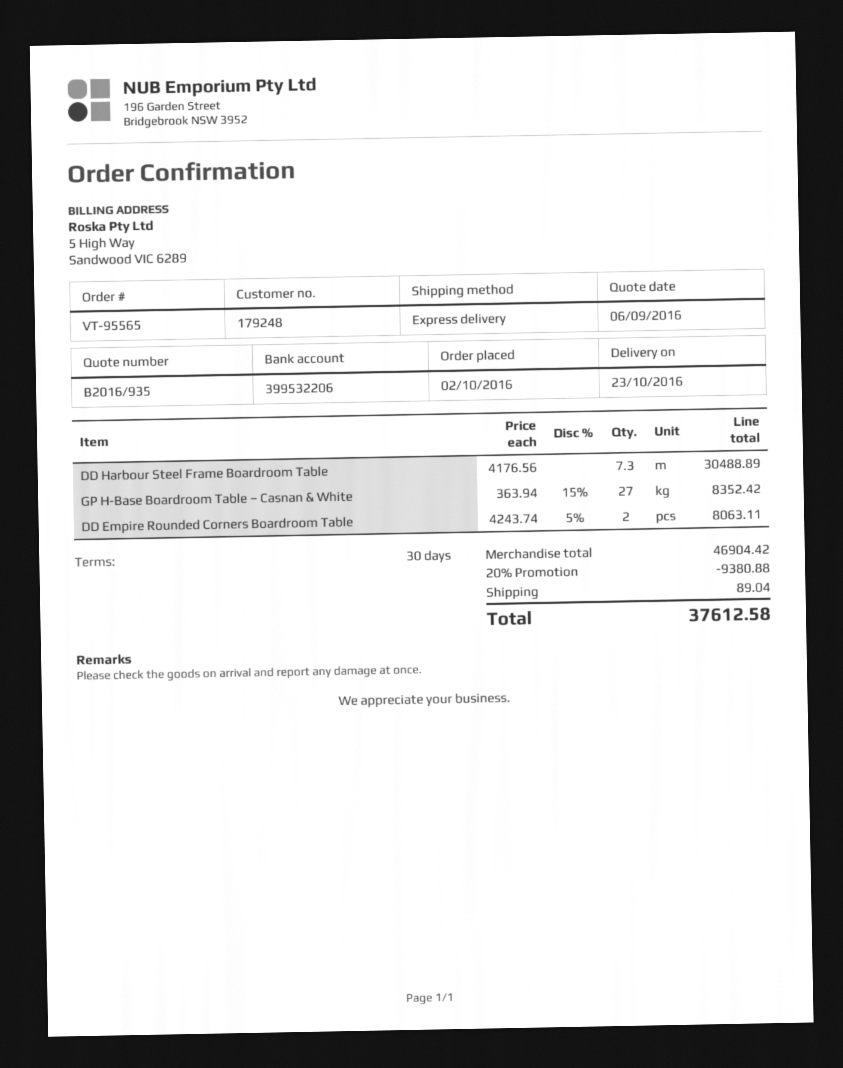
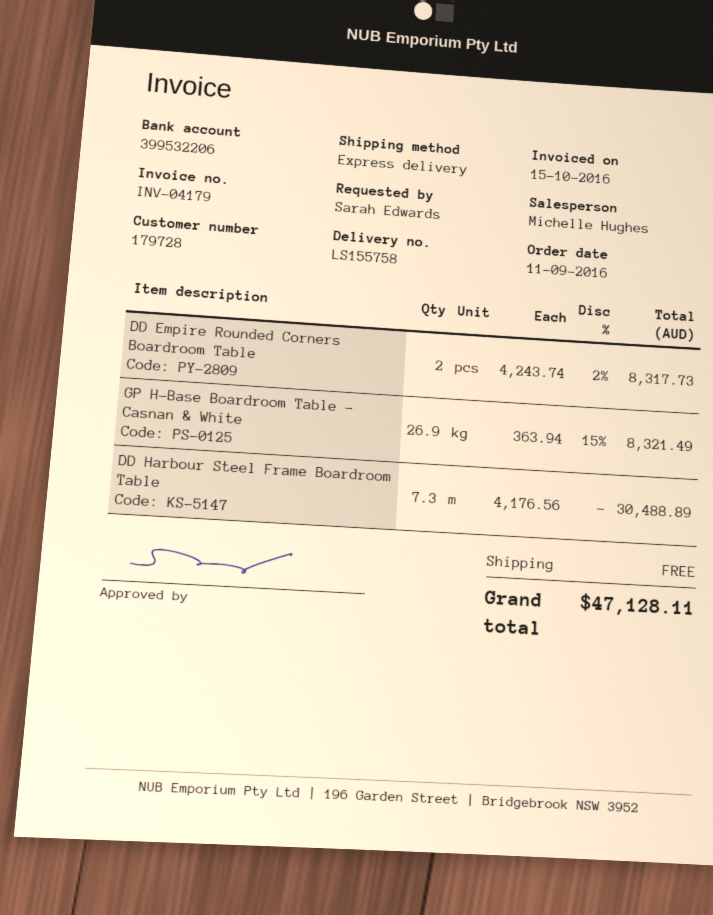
order date: 2016-10-02 -> 2016-09-11
customer number: 179248 -> 179728
GP H-Base Boardroom Table – Casnan & White: 27 x 363.94 - 15% = 8352.42 -> 26.9 x 363.94 - 15% = 8321.49
DD Empire Rounded Corners Boardroom Table: 2 x 4243.74 - 5% = 8063.11 -> 2 x 4243.74 - 2% = 8317.73
discount: 20% = 9380.88 -> none
shipping: 89.04 -> 0.00
total: 37612.58 -> 47128.11

